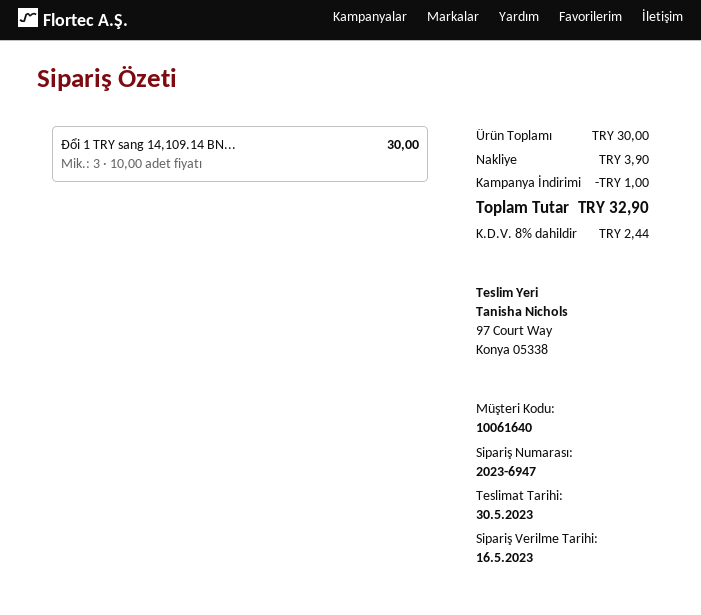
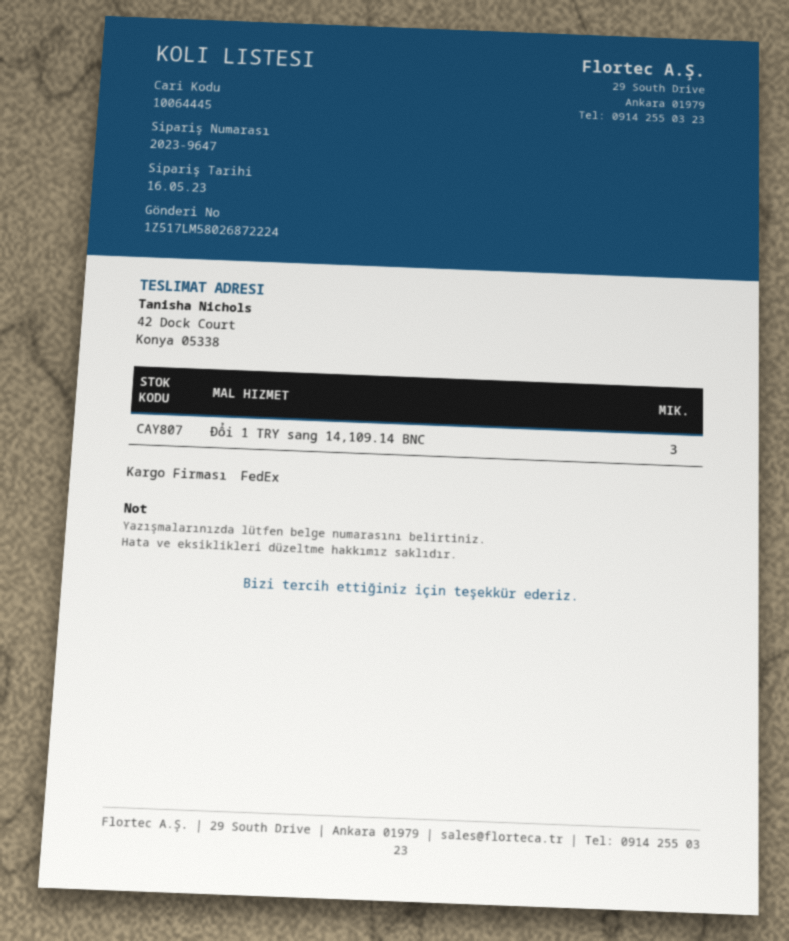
order number: 2023-6947 -> 2023-9647
customer number: 10061640 -> 10064445
ship to: 97 Court Way, Konya 05338 -> 42 Dock Court, Konya 05338

